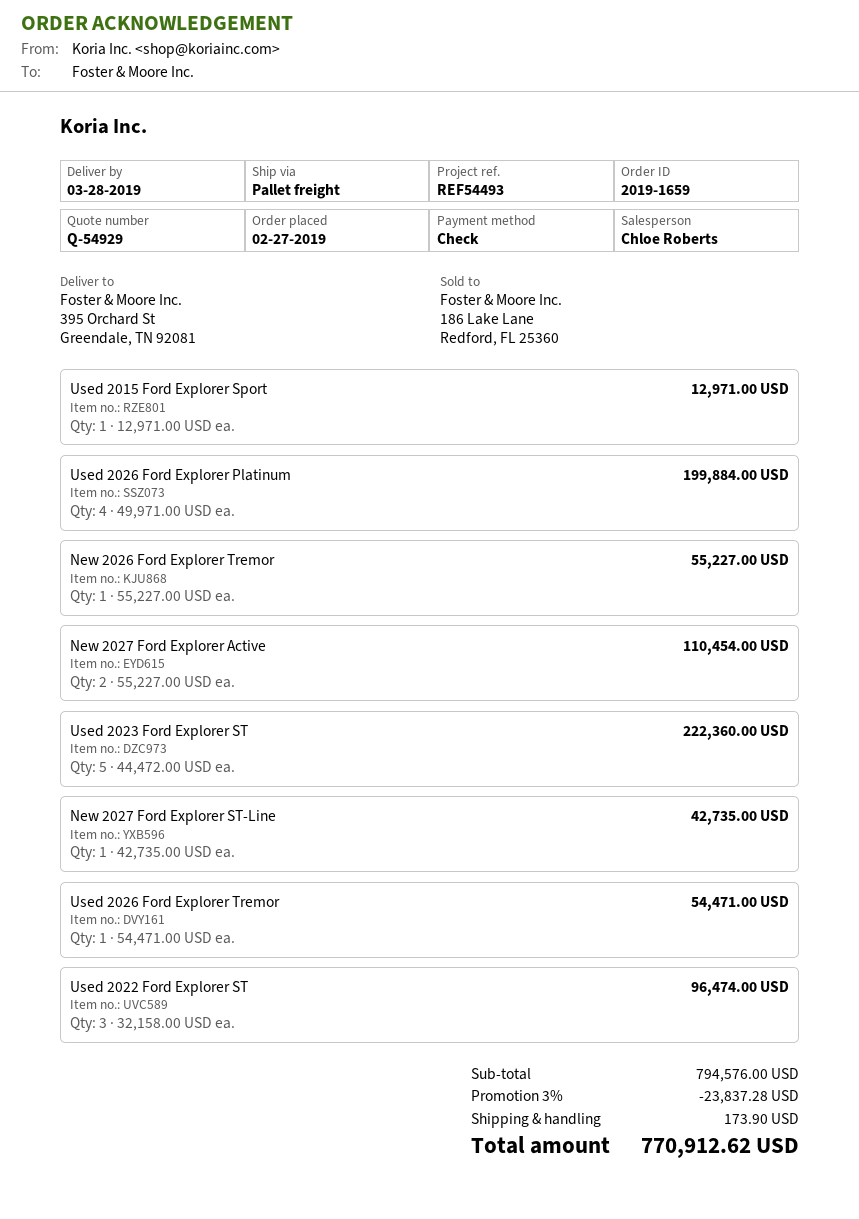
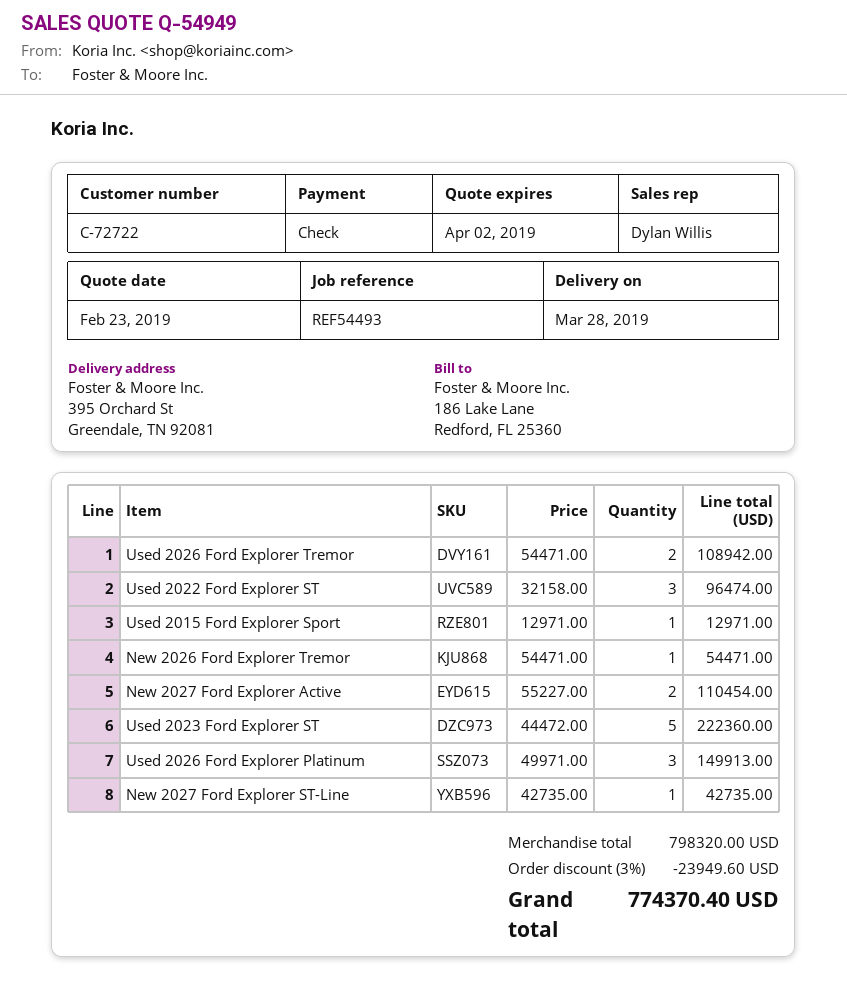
quote number: Q-54929 -> Q-54949
sales rep: Chloe Roberts -> Dylan Willis
Used 2026 Ford Explorer Platinum: 4 x 49971.00 = 199884.00 -> 3 x 49971.00 = 149913.00
New 2026 Ford Explorer Tremor: 1 x 55227.00 = 55227.00 -> 1 x 54471.00 = 54471.00
Used 2026 Ford Explorer Tremor: 1 x 54471.00 = 54471.00 -> 2 x 54471.00 = 108942.00
subtotal: 794576.00 -> 798320.00
discount: 3% = 23837.28 -> 3% = 23949.60
shipping: 173.90 -> none
total: 770912.62 -> 774370.40

